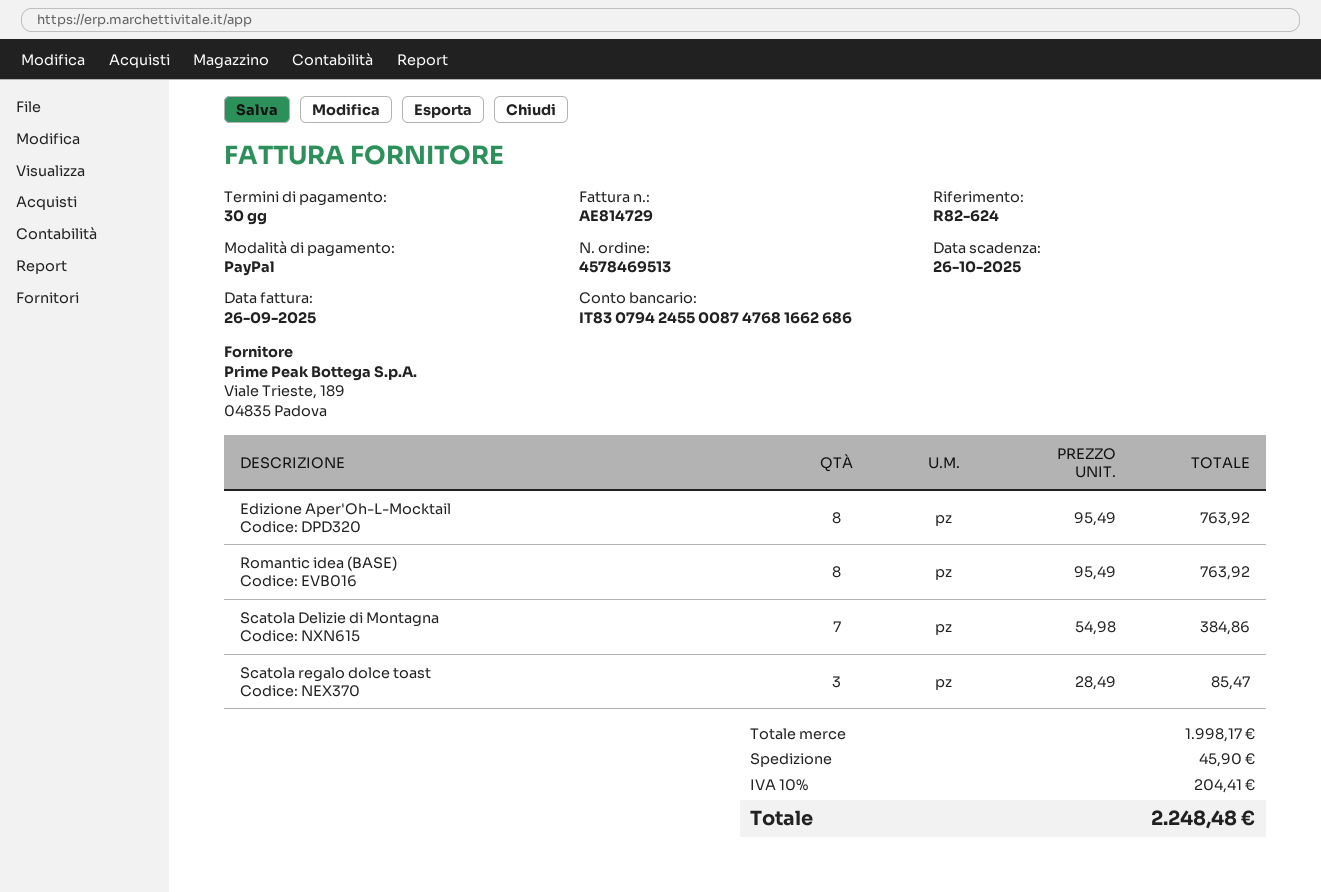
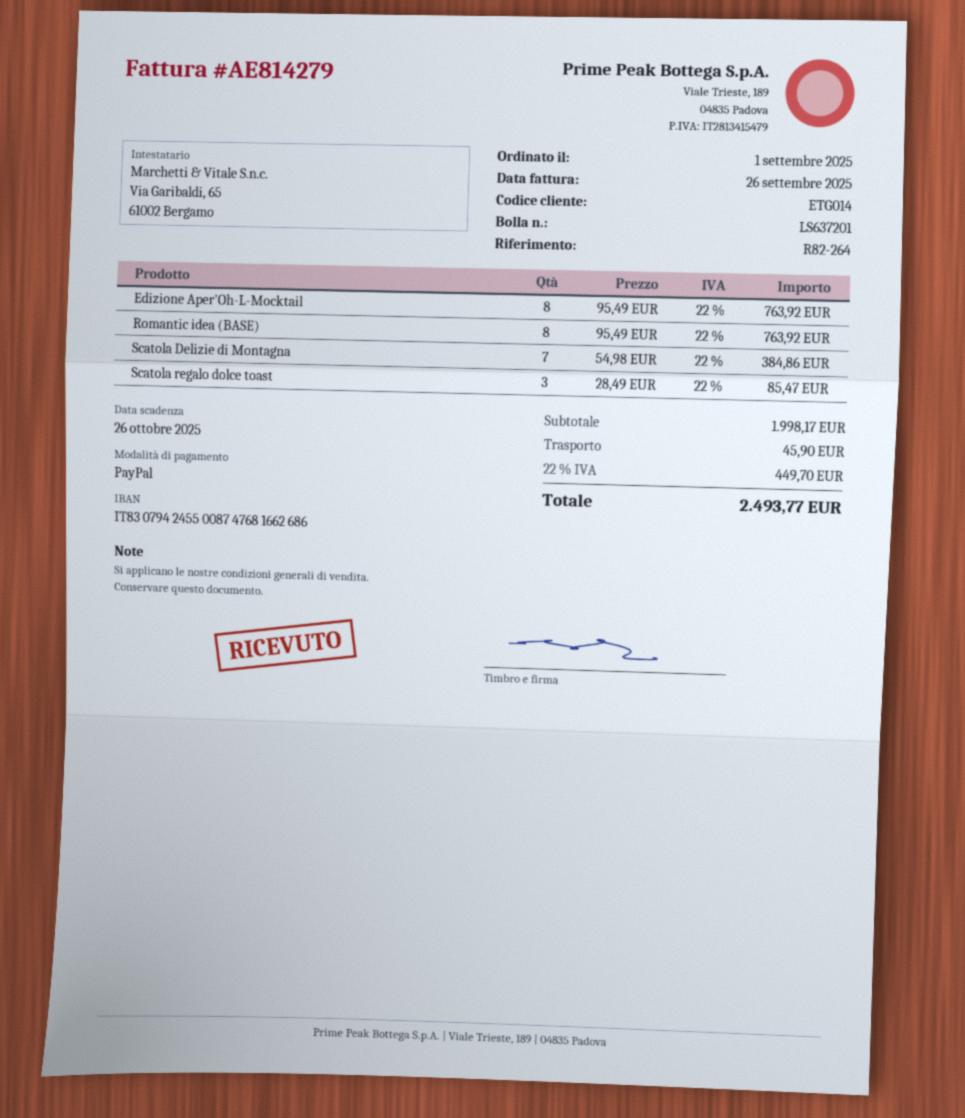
invoice number: AE814729 -> AE814279
reference: R82-624 -> R82-264
tax: 10% = 204.41 -> 22% = 449.70
total: 2248.48 -> 2493.77

